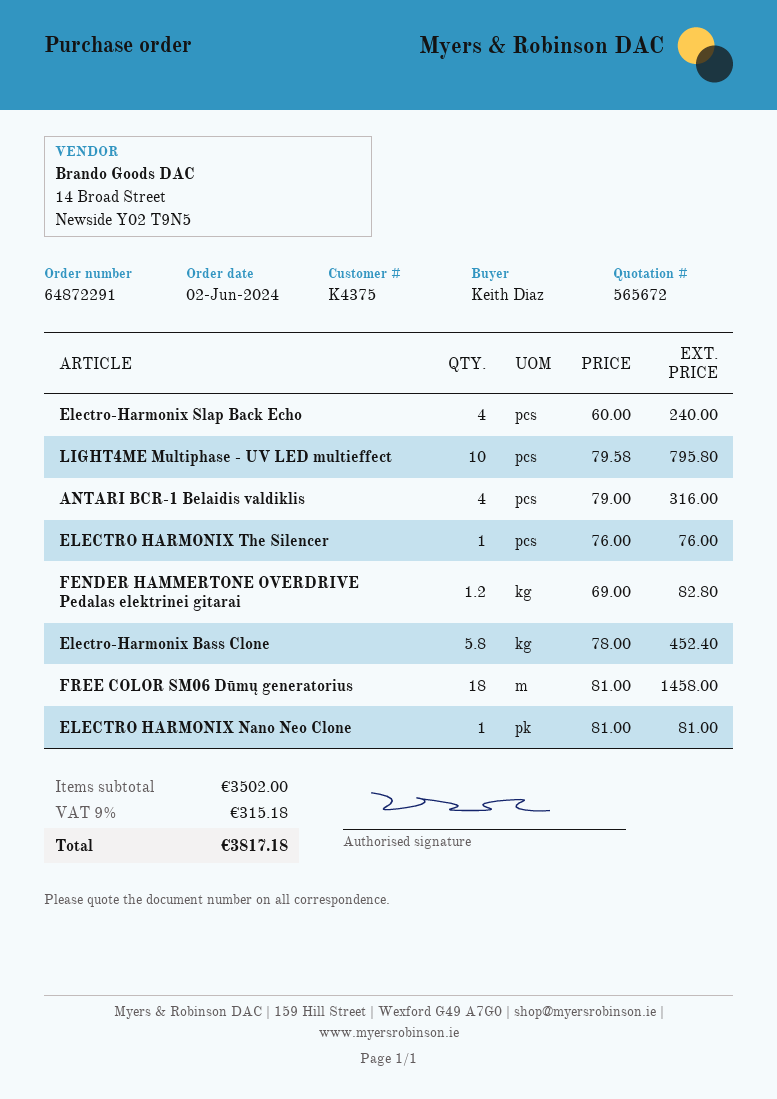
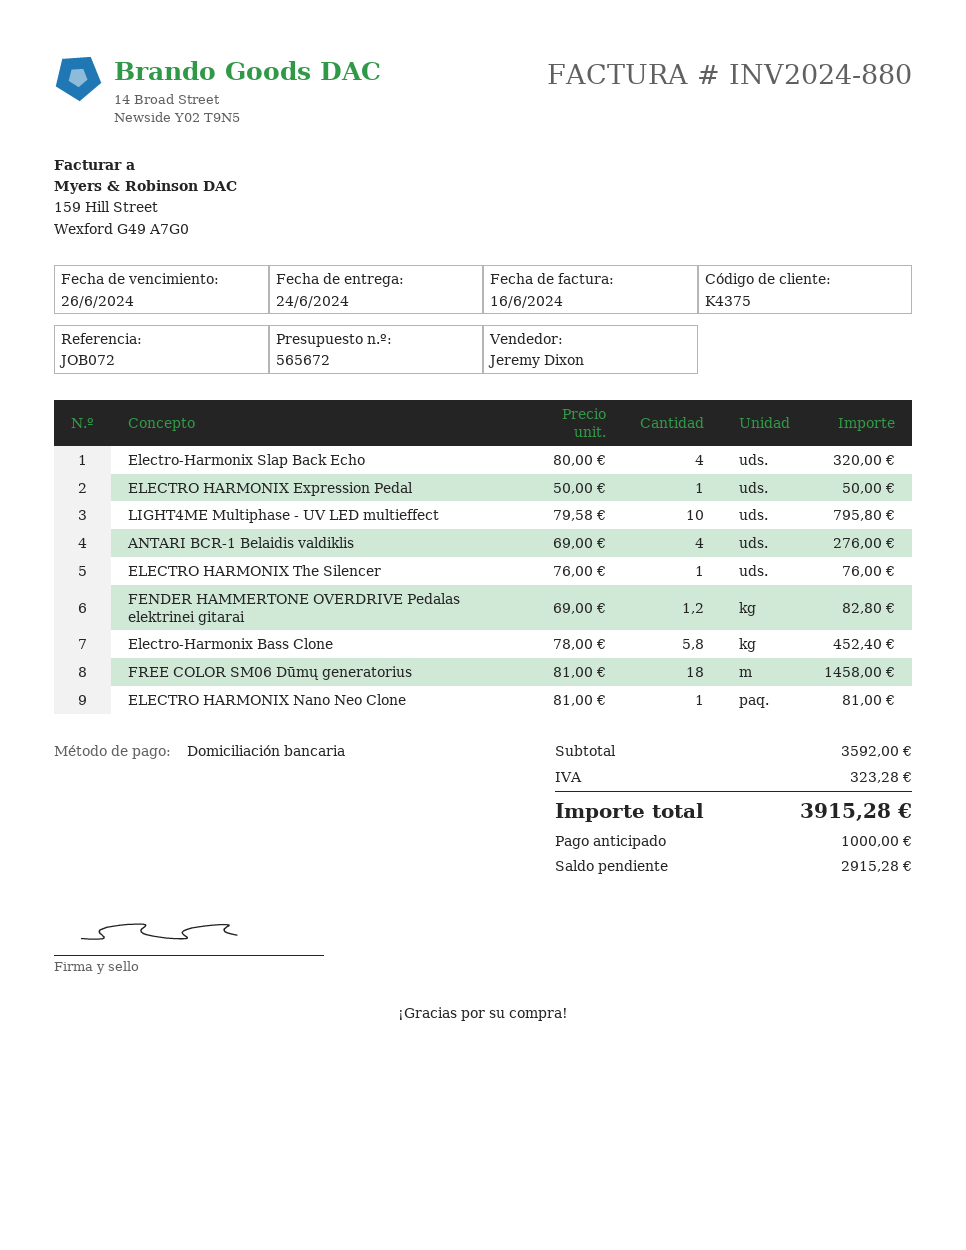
Electro-Harmonix Slap Back Echo: 4 x 60.00 = 240.00 -> 4 x 80.00 = 320.00
ANTARI BCR-1 Belaidis valdiklis: 4 x 79.00 = 316.00 -> 4 x 69.00 = 276.00
ELECTRO HARMONIX Expression Pedal: none -> 1 x 50.00 = 50.00
subtotal: 3502.00 -> 3592.00
tax: 315.18 -> 323.28
total: 3817.18 -> 3915.28

